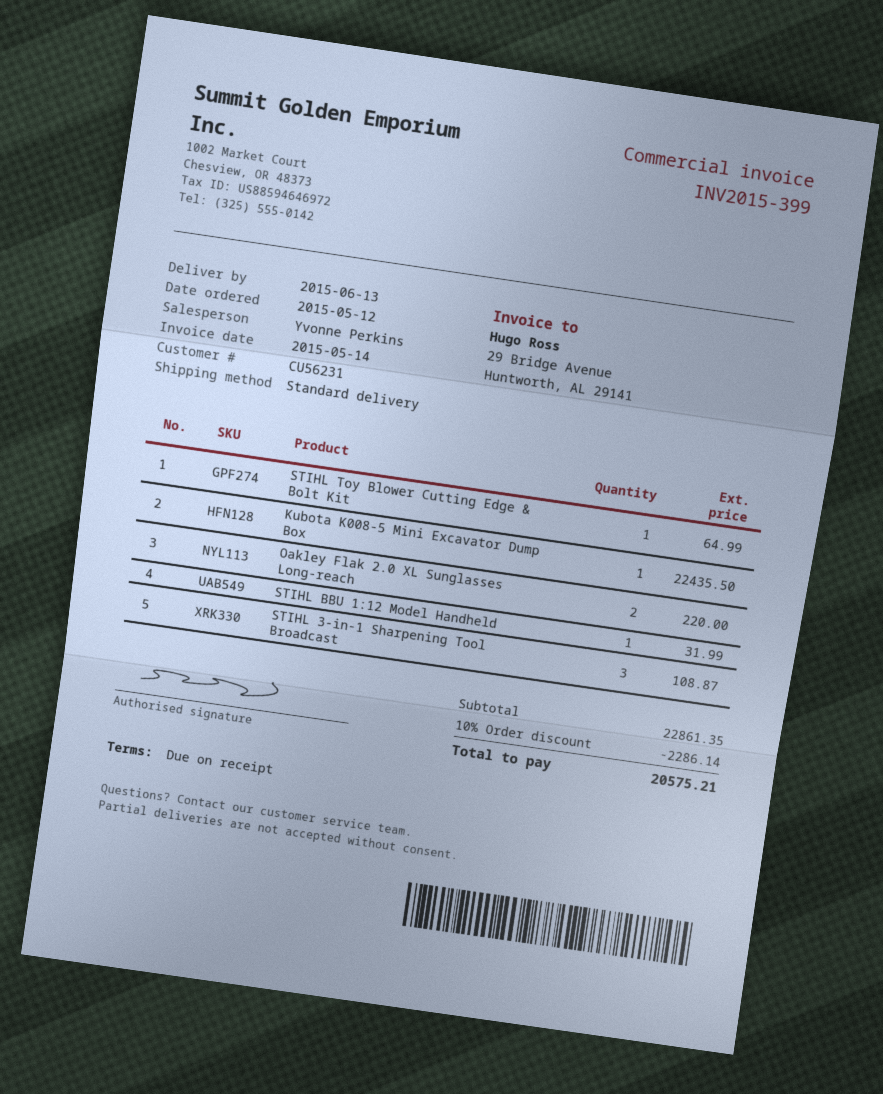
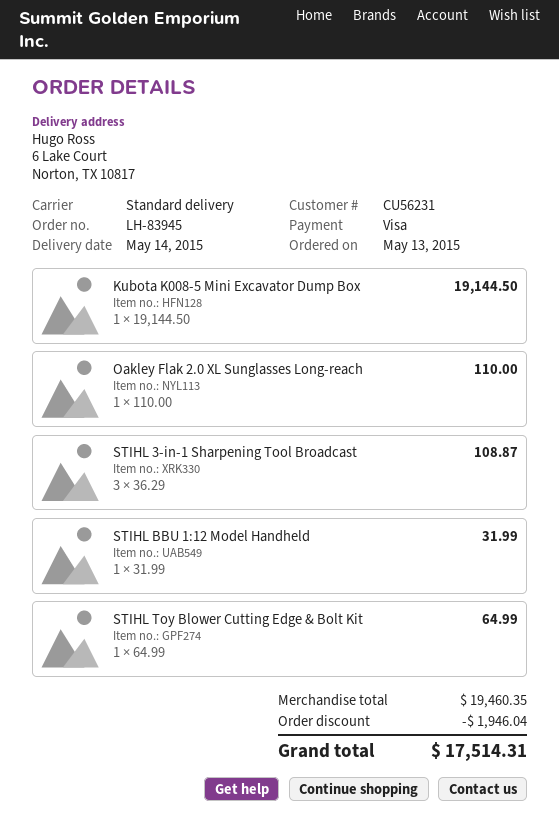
order date: 2015-05-12 -> 2015-05-13
delivery date: 2015-06-13 -> 2015-05-14
Kubota K008-5 Mini Excavator Dump Box: 1 for 22435.50 -> 1 for 19144.50
Oakley Flak 2.0 XL Sunglasses Long-reach: 2 for 220.00 -> 1 for 110.00
subtotal: 22861.35 -> 19460.35
discount: 2286.14 -> 1946.04
total: 20575.21 -> 17514.31

